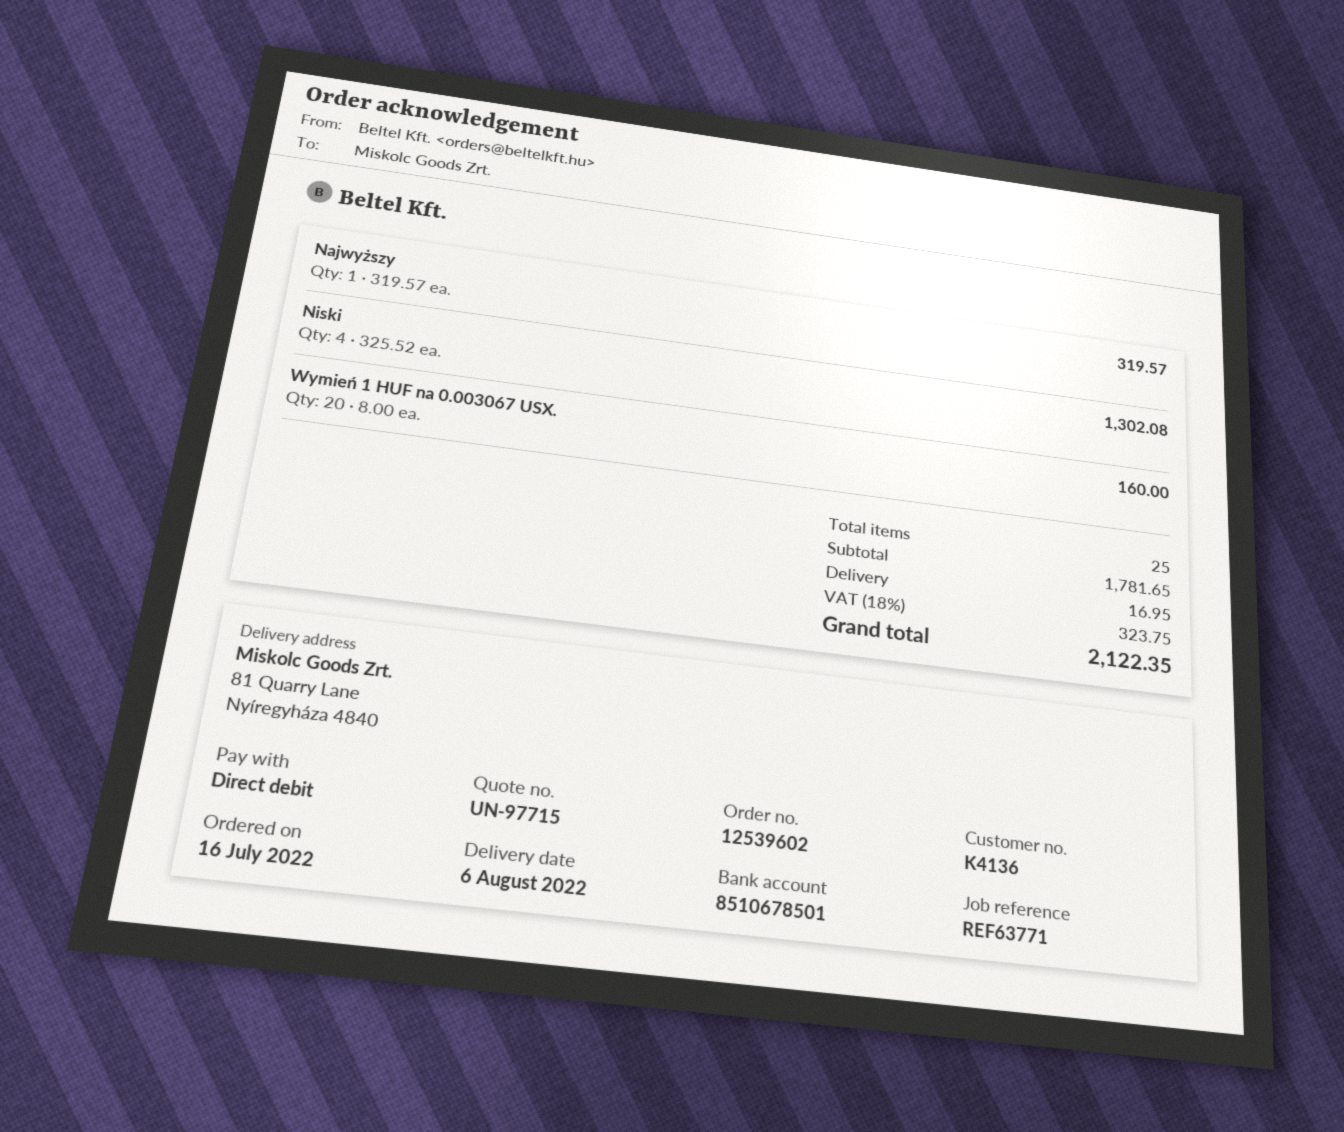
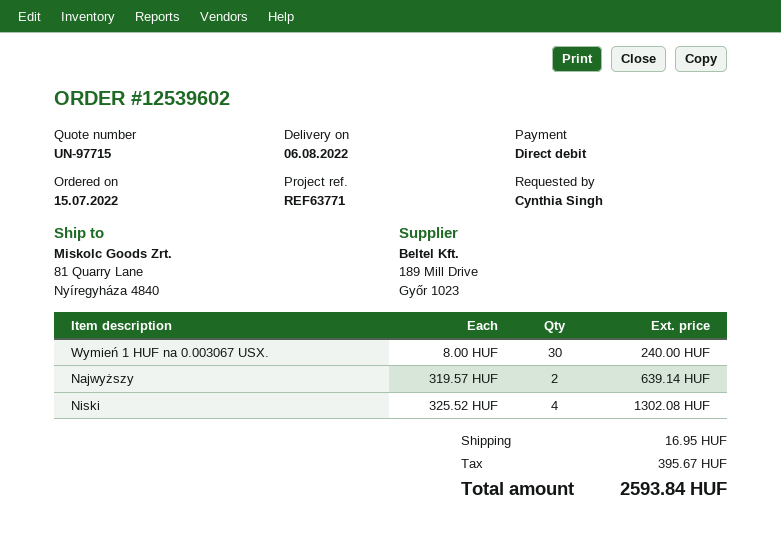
order date: 2022-07-16 -> 2022-07-15
Najwyższy: 1 x 319.57 = 319.57 -> 2 x 319.57 = 639.14
Wymień 1 HUF na 0.003067 USX.: 20 x 8.00 = 160.00 -> 30 x 8.00 = 240.00
tax: 323.75 -> 395.67
total: 2122.35 -> 2593.84

